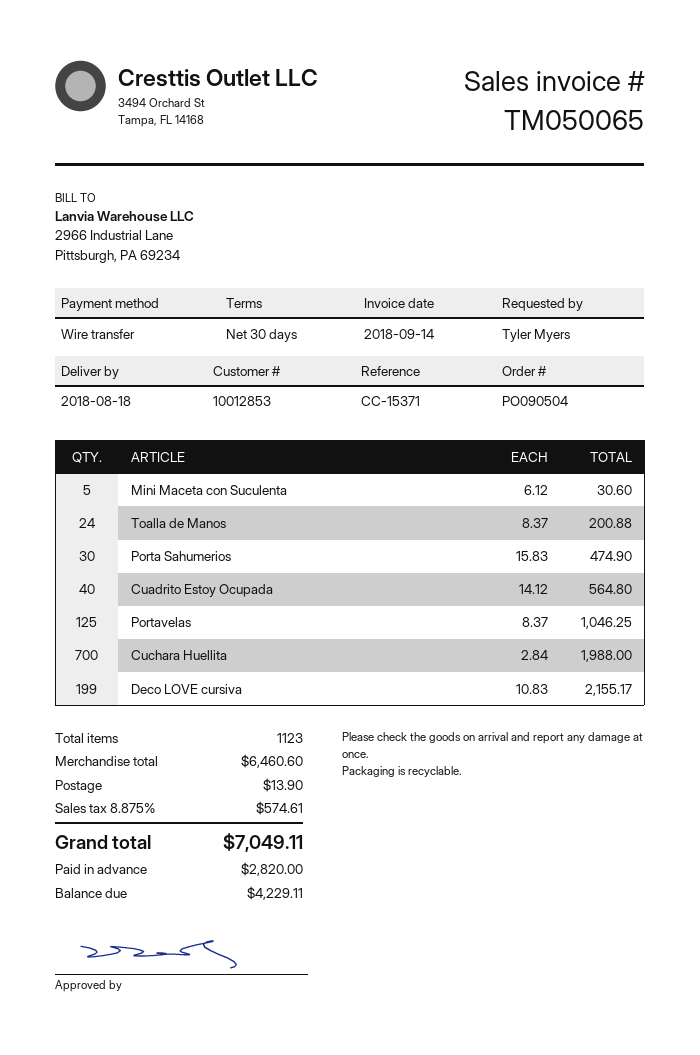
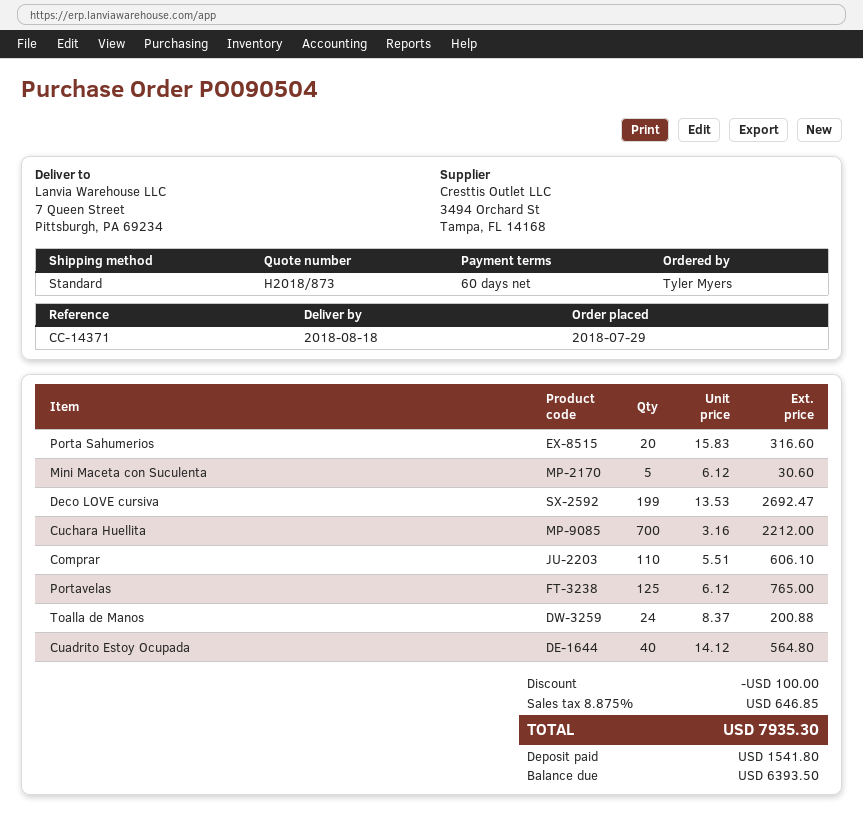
payment terms: 30 days -> 60 days
reference: CC-15371 -> CC-14371
Porta Sahumerios: 30 x 15.83 = 474.90 -> 20 x 15.83 = 316.60
Portavelas: 125 x 8.37 = 1046.25 -> 125 x 6.12 = 765.00
Cuchara Huellita: 700 x 2.84 = 1988.00 -> 700 x 3.16 = 2212.00
Deco LOVE cursiva: 199 x 10.83 = 2155.17 -> 199 x 13.53 = 2692.47
Comprar: none -> 110 x 5.51 = 606.10
discount: none -> 100.00
shipping: 13.90 -> none
tax: 8.875% = 574.61 -> 8.875% = 646.85
total: 7049.11 -> 7935.30
deposit: 2820.00 -> 1541.80
balance: 4229.11 -> 6393.50

